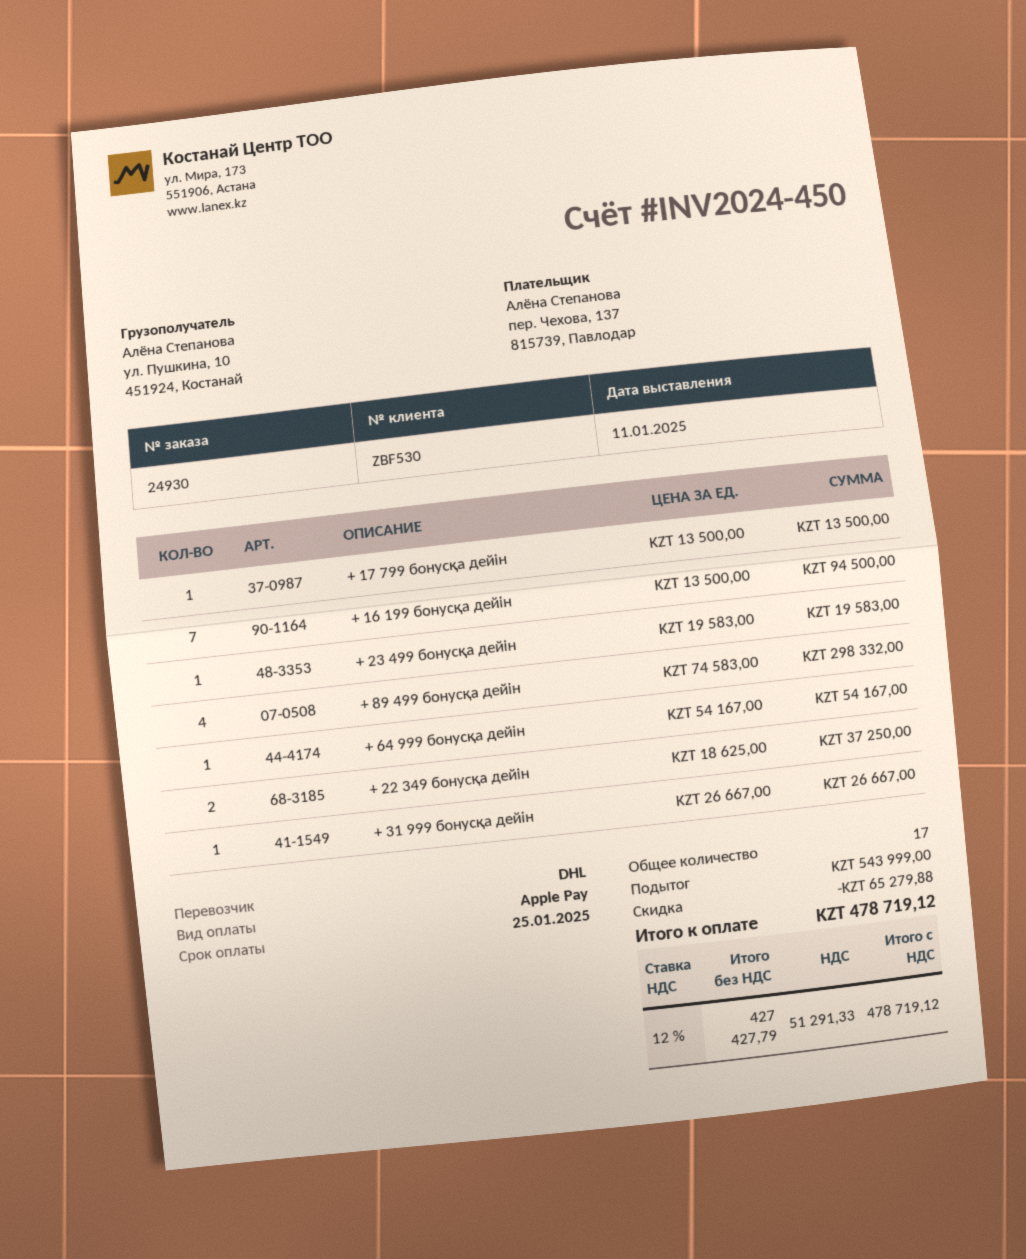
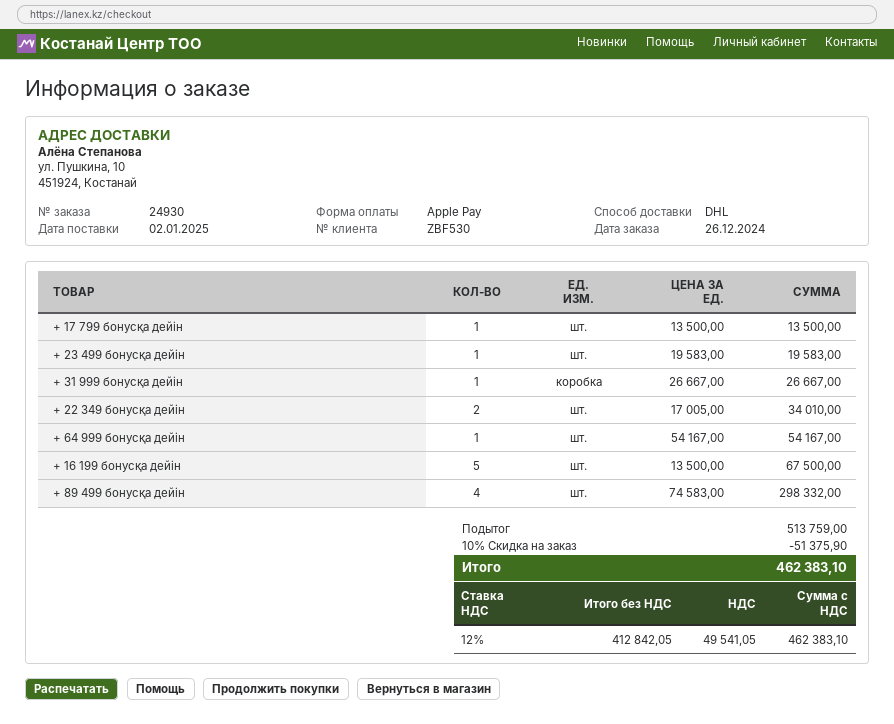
+ 16 199 бонусқа дейін: 7 x 13500.00 = 94500.00 -> 5 x 13500.00 = 67500.00
+ 22 349 бонусқа дейін: 2 x 18625.00 = 37250.00 -> 2 x 17005.00 = 34010.00
subtotal: 543999.00 -> 513759.00
discount: 65279.88 -> 51375.90
net: 427427.79 -> 412842.05
tax: 12% = 51291.33 -> 12% = 49541.05
total: 478719.12 -> 462383.10

